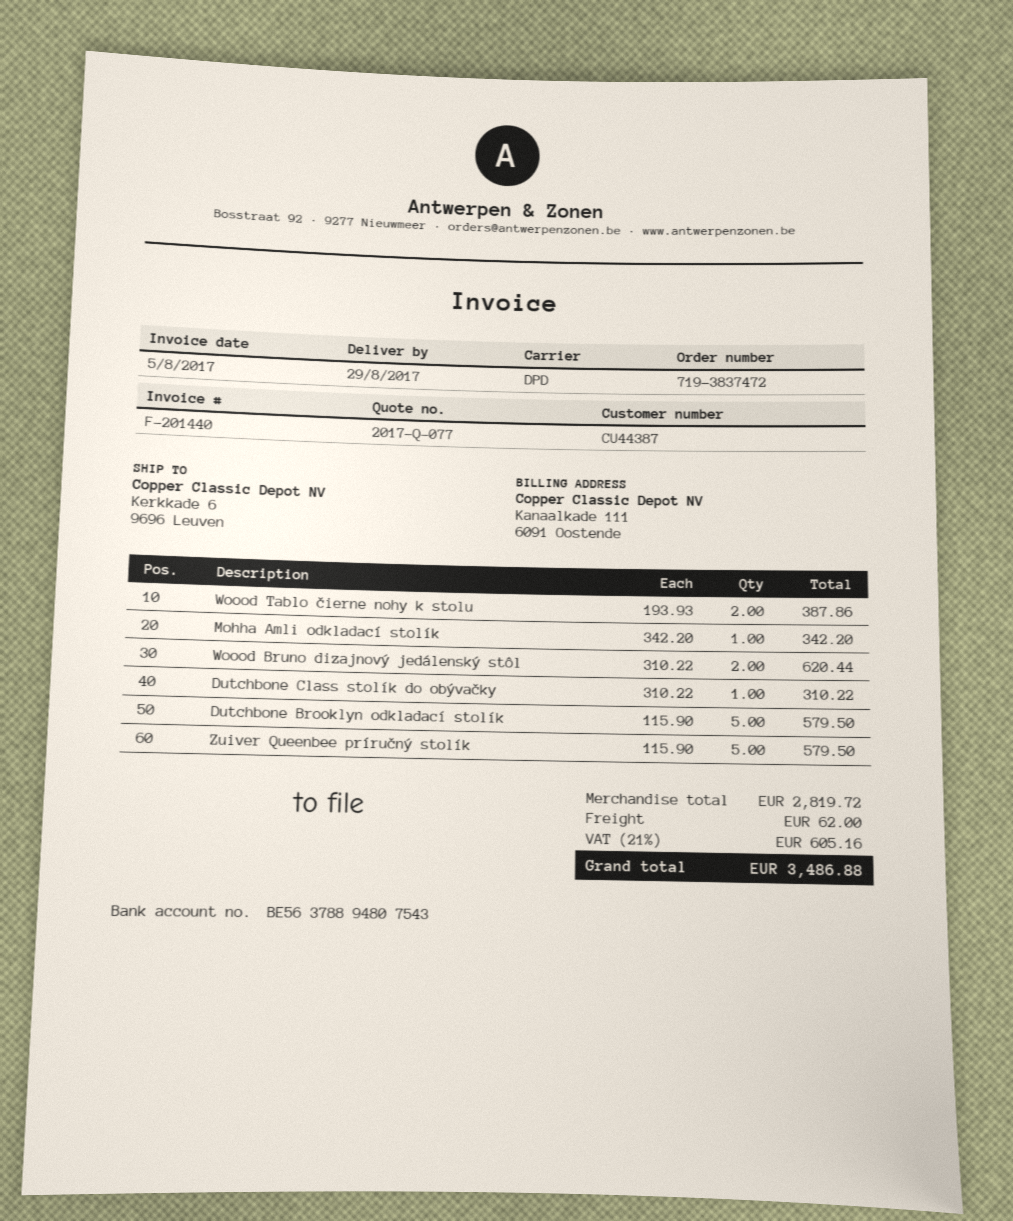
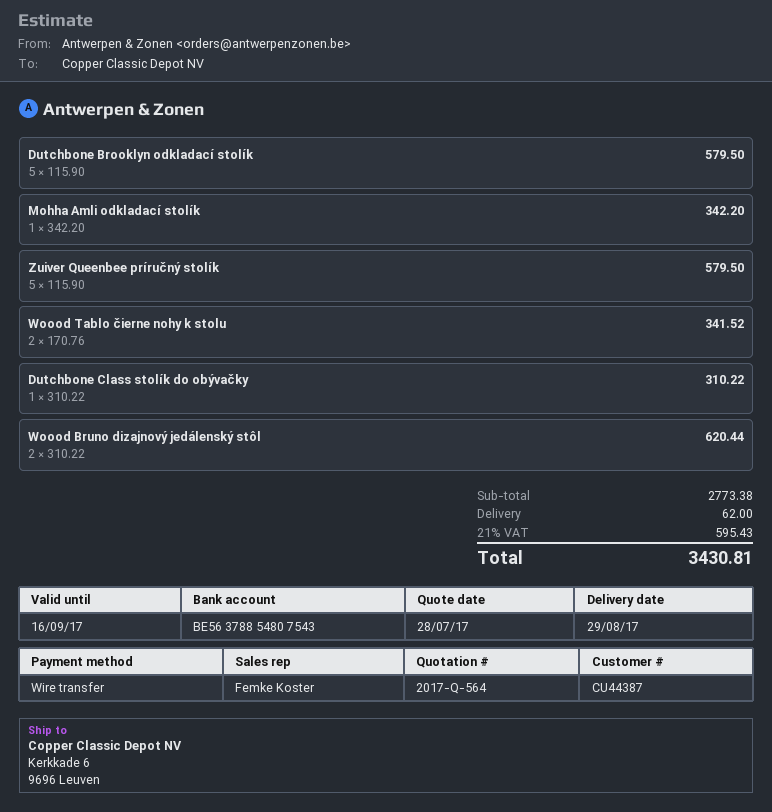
quote number: 2017-Q-077 -> 2017-Q-564
bank account: BE56378894807543 -> BE56378854807543
Woood Tablo čierne nohy k stolu: 2 x 193.93 = 387.86 -> 2 x 170.76 = 341.52
subtotal: 2819.72 -> 2773.38
tax: 21% = 605.16 -> 21% = 595.43
total: 3486.88 -> 3430.81

